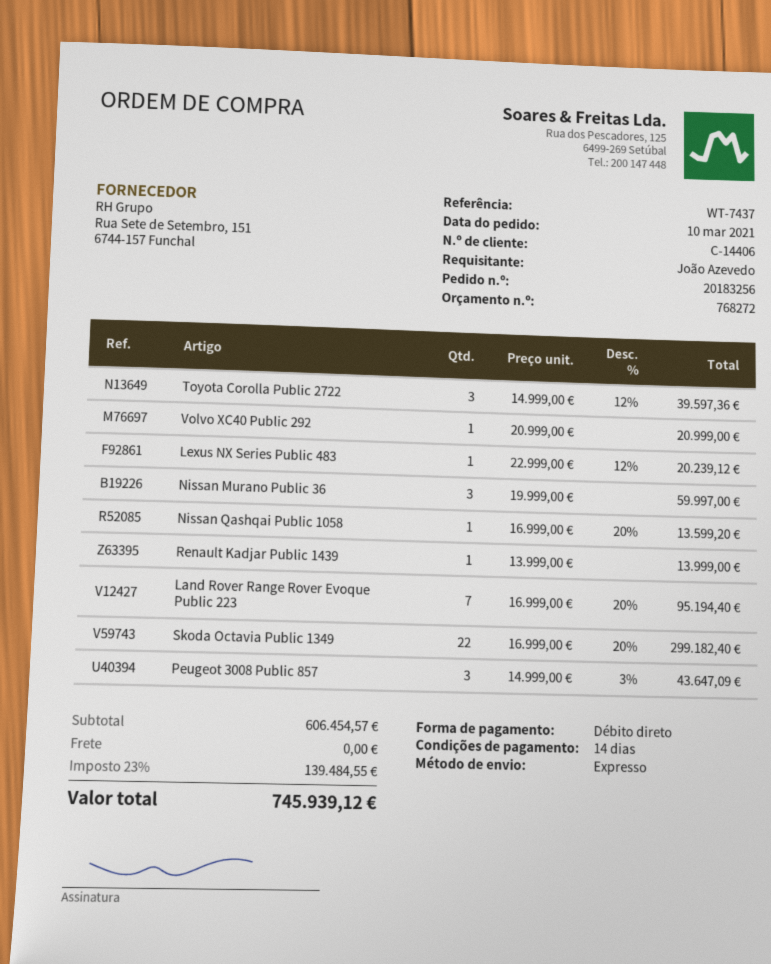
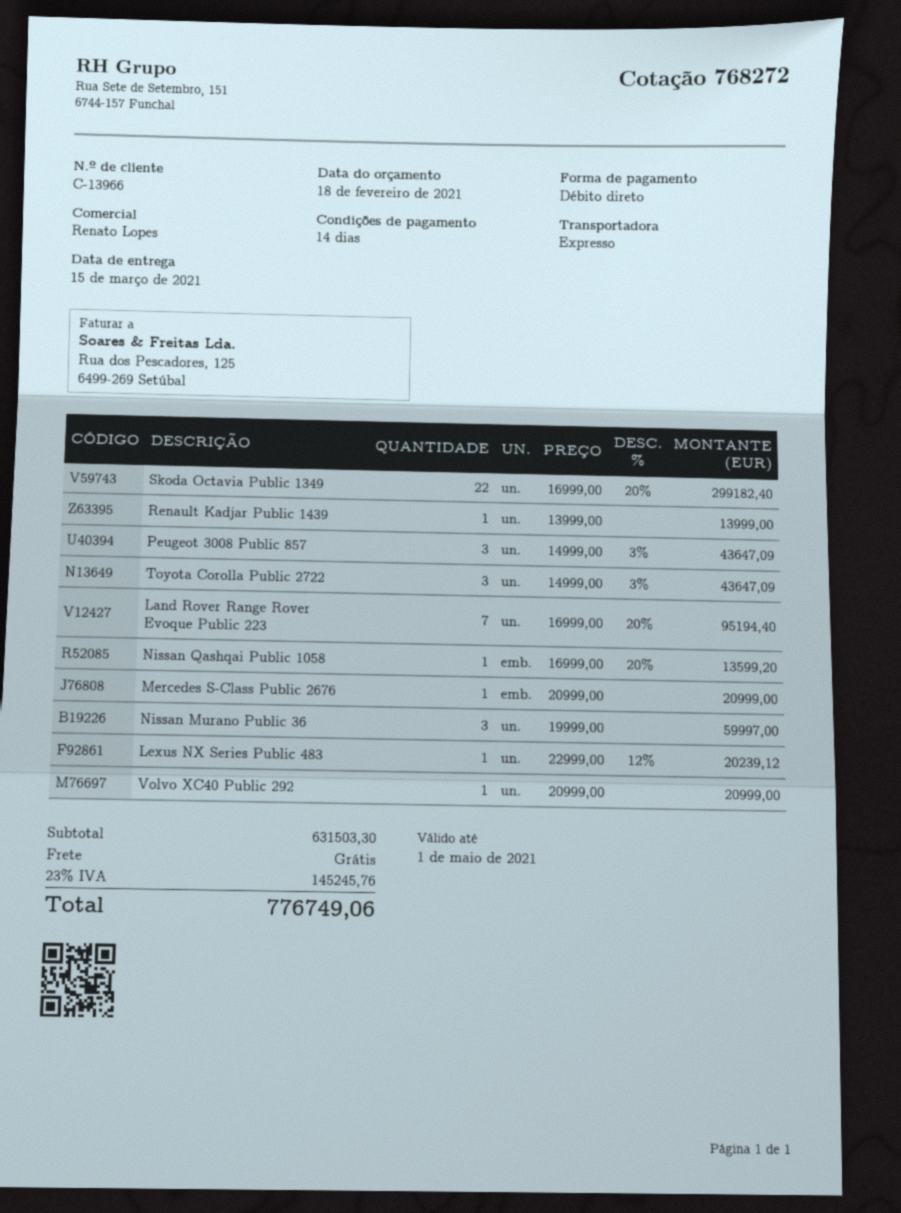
customer number: C-14406 -> C-13966
Toyota Corolla Public 2722: 3 x 14999.00 - 12% = 39597.36 -> 3 x 14999.00 - 3% = 43647.09
Mercedes S-Class Public 2676: none -> 1 x 20999.00 = 20999.00
subtotal: 606454.57 -> 631503.30
tax: 23% = 139484.55 -> 23% = 145245.76
total: 745939.12 -> 776749.06

